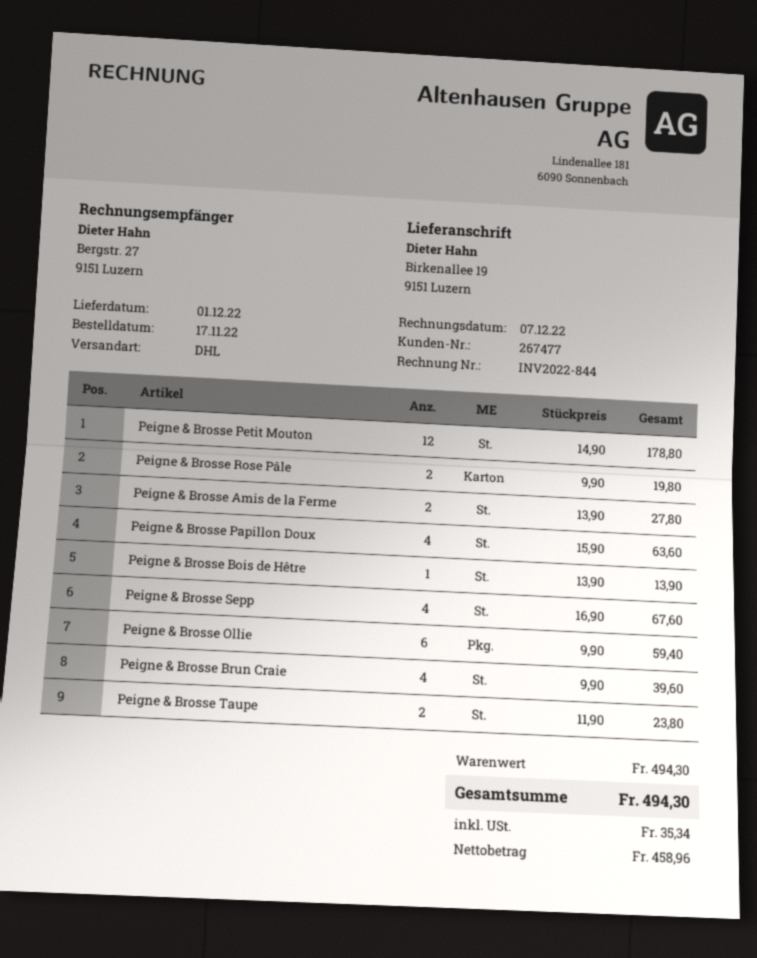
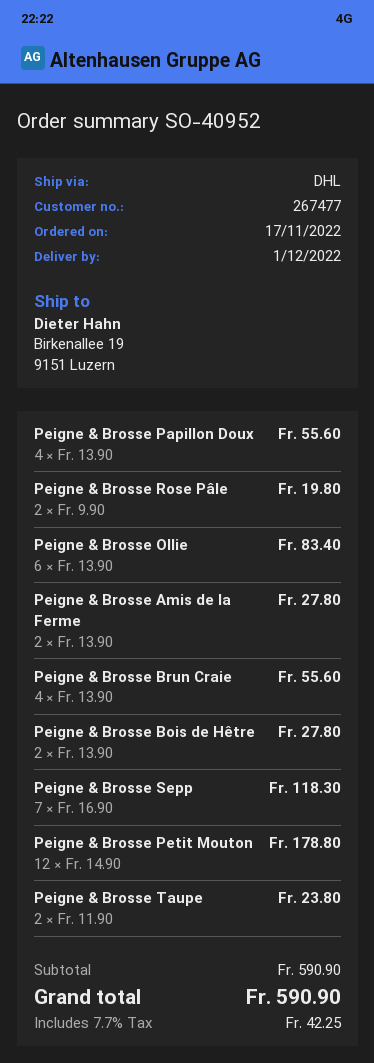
Peigne & Brosse Papillon Doux: 4 x 15.90 = 63.60 -> 4 x 13.90 = 55.60
Peigne & Brosse Bois de Hêtre: 1 x 13.90 = 13.90 -> 2 x 13.90 = 27.80
Peigne & Brosse Sepp: 4 x 16.90 = 67.60 -> 7 x 16.90 = 118.30
Peigne & Brosse Ollie: 6 x 9.90 = 59.40 -> 6 x 13.90 = 83.40
Peigne & Brosse Brun Craie: 4 x 9.90 = 39.60 -> 4 x 13.90 = 55.60
subtotal: 494.30 -> 590.90
tax: 35.34 -> 42.25
total: 494.30 -> 590.90

